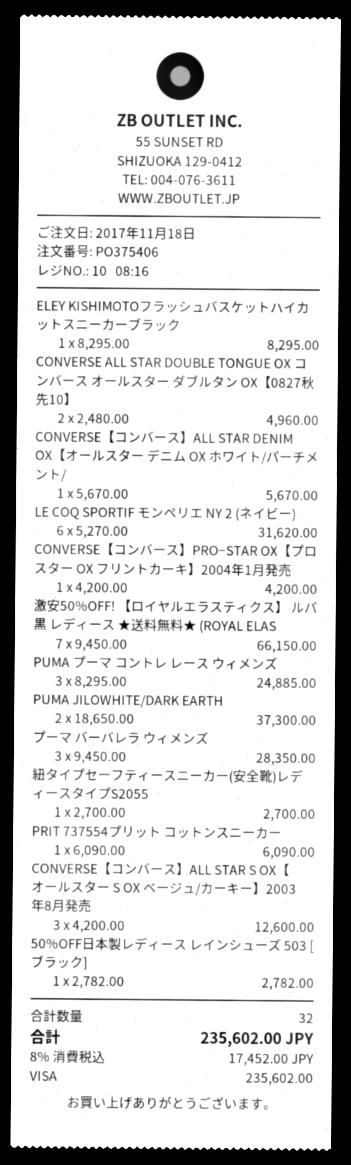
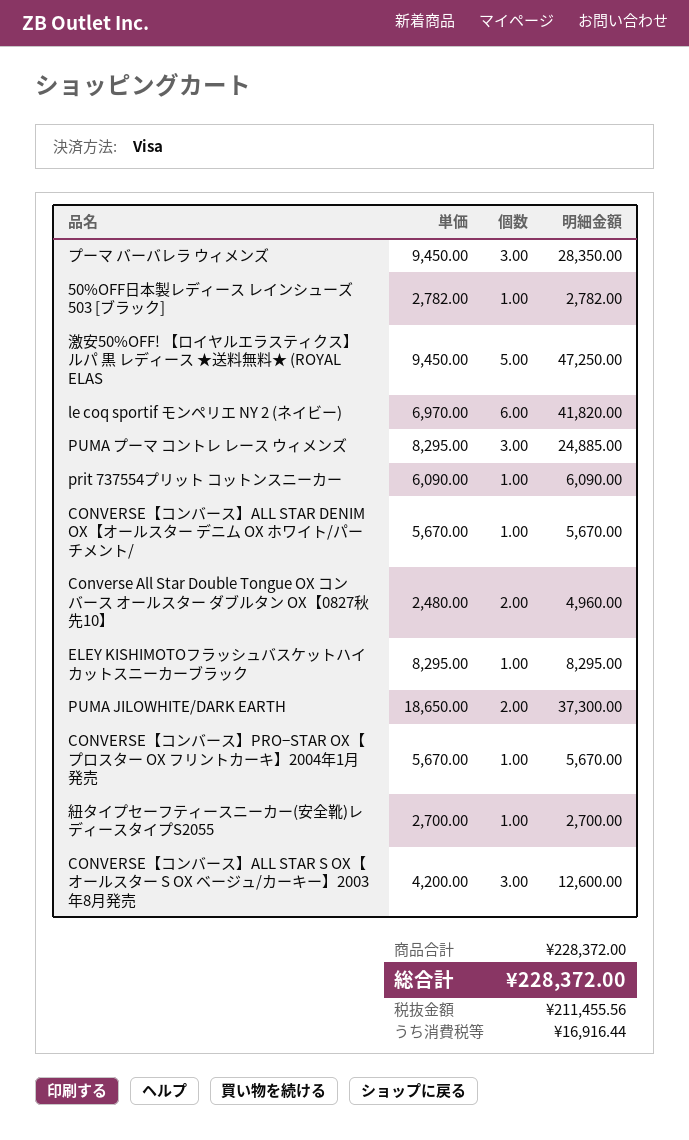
LE COQ SPORTIF モンペリエ NY 2 (ネイビー): 6 x 5270.00 = 31620.00 -> 6 x 6970.00 = 41820.00
CONVERSE【コンバース】PRO−STAR OX【プロスター OX フリントカーキ】2004年1月発売: 1 x 4200.00 = 4200.00 -> 1 x 5670.00 = 5670.00
激安50%OFF! 【ロイヤルエラスティクス】 ルパ 黒 レディース ★送料無料★ (ROYAL ELAS: 7 x 9450.00 = 66150.00 -> 5 x 9450.00 = 47250.00
tax: 17452.00 -> 16916.44
total: 235602.00 -> 228372.00

